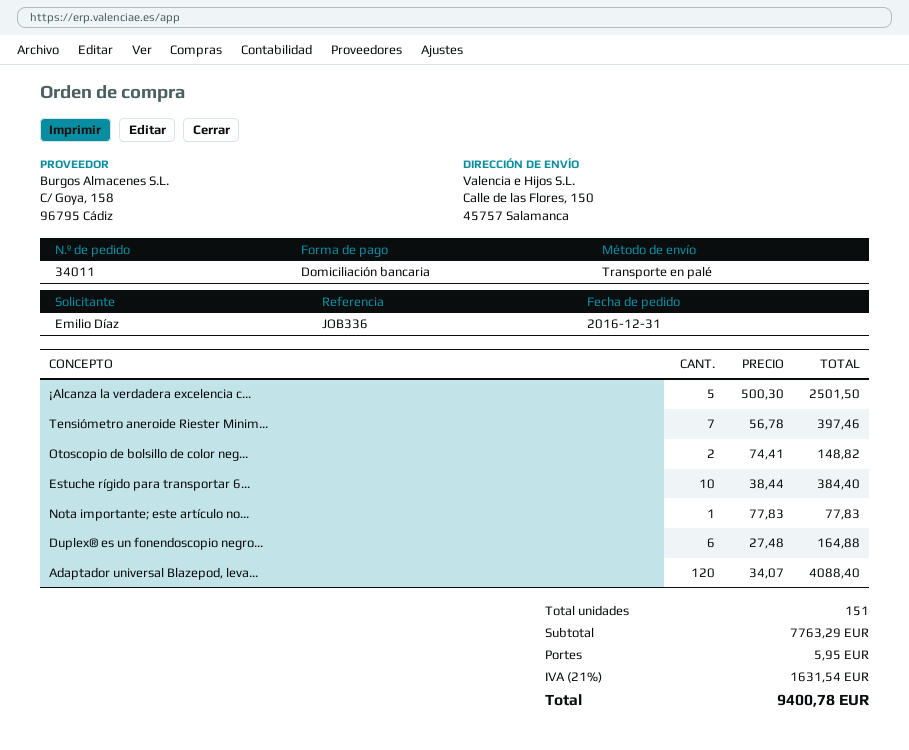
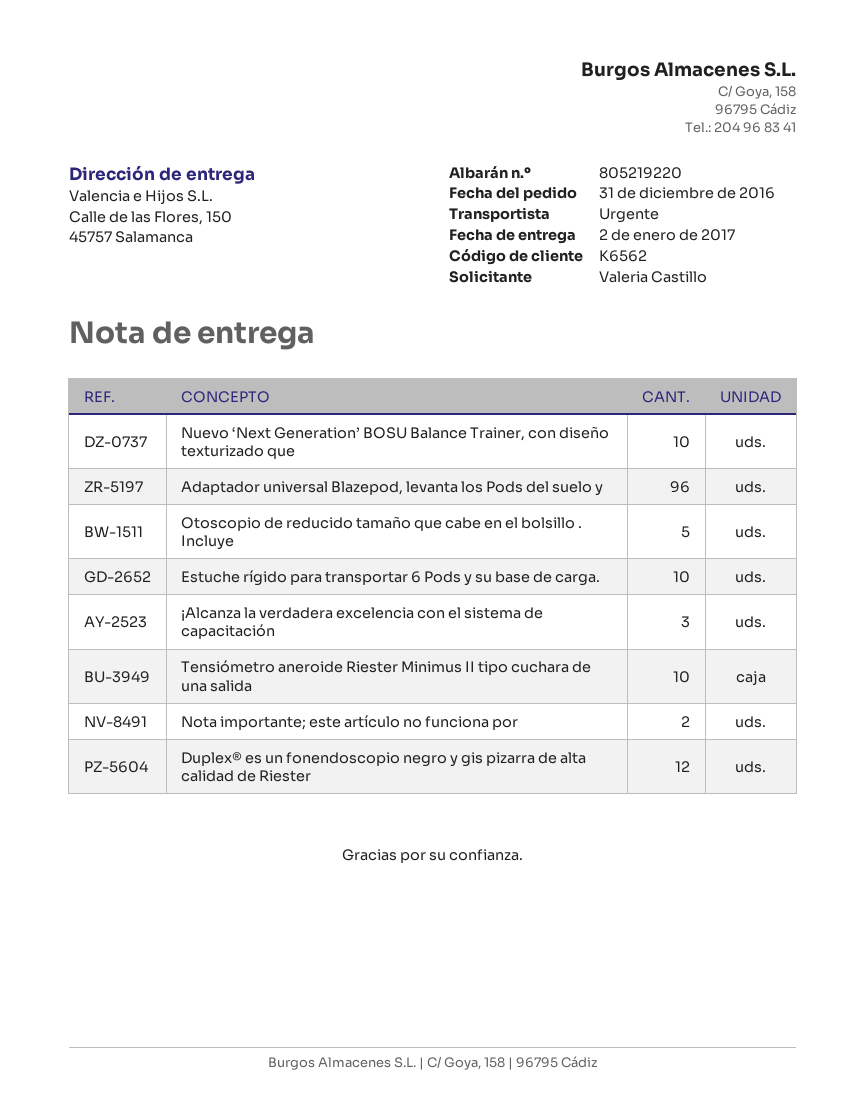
ordered by: Emilio Díaz -> Valeria Castillo
shipping method: pallet freight -> express
¡Alcanza la verdadera excelencia c...: 5 -> 3
Tensiómetro aneroide Riester Minim...: 7 -> 10
Otoscopio de bolsillo de color neg...: 2 -> none
Nota importante; este artículo no...: 1 -> 2
Duplex® es un fonendoscopio negro...: 6 -> 12
Adaptador universal Blazepod, leva...: 120 -> 96
Nuevo ‘Next Generation’ BOSU Balance Trainer, con diseño texturizado que: none -> 10
Otoscopio de reducido tamaño que cabe en el bolsillo . Incluye: none -> 5

